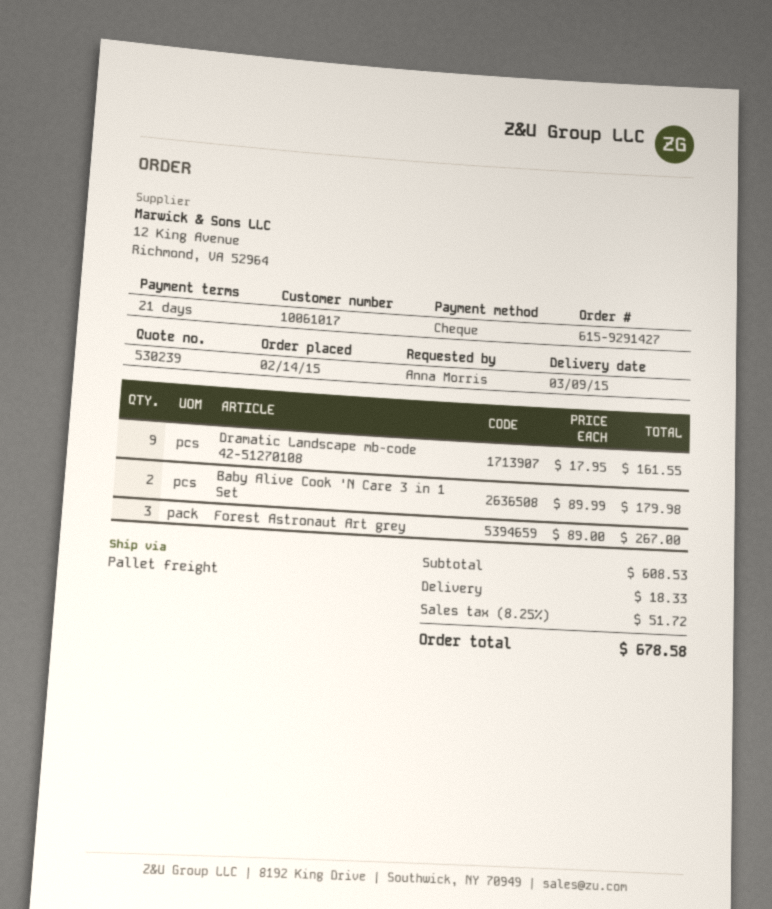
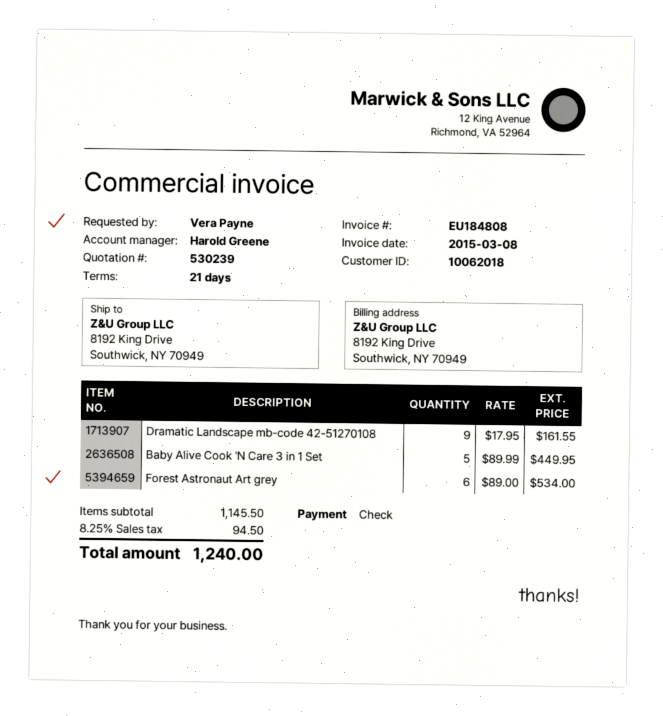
customer number: 10061017 -> 10062018
ordered by: Anna Morris -> Vera Payne
Baby Alive Cook 'N Care 3 in 1 Set: 2 x 89.99 = 179.98 -> 5 x 89.99 = 449.95
Forest Astronaut Art grey: 3 x 89.00 = 267.00 -> 6 x 89.00 = 534.00
subtotal: 608.53 -> 1145.50
shipping: 18.33 -> none
tax: 8.25% = 51.72 -> 8.25% = 94.50
total: 678.58 -> 1240.00

